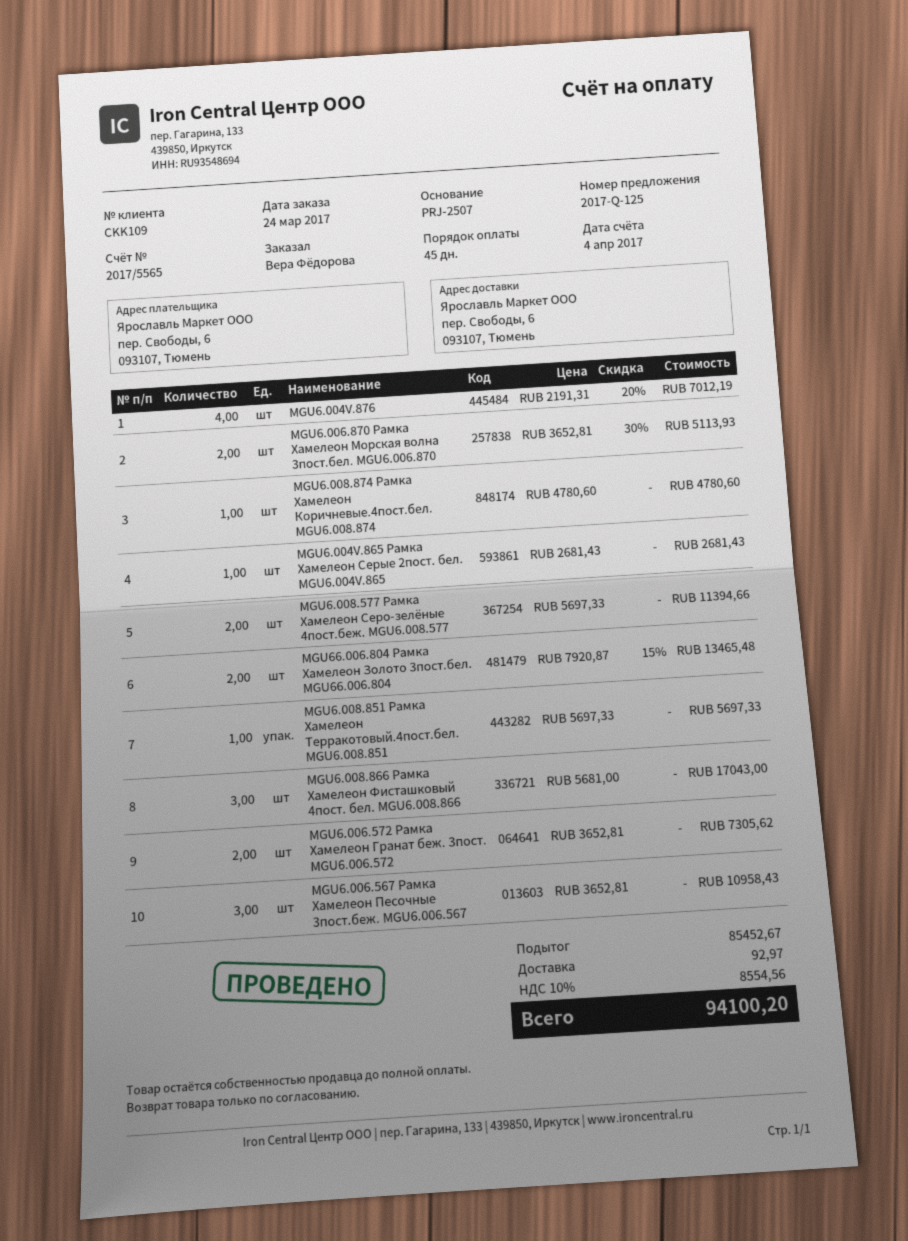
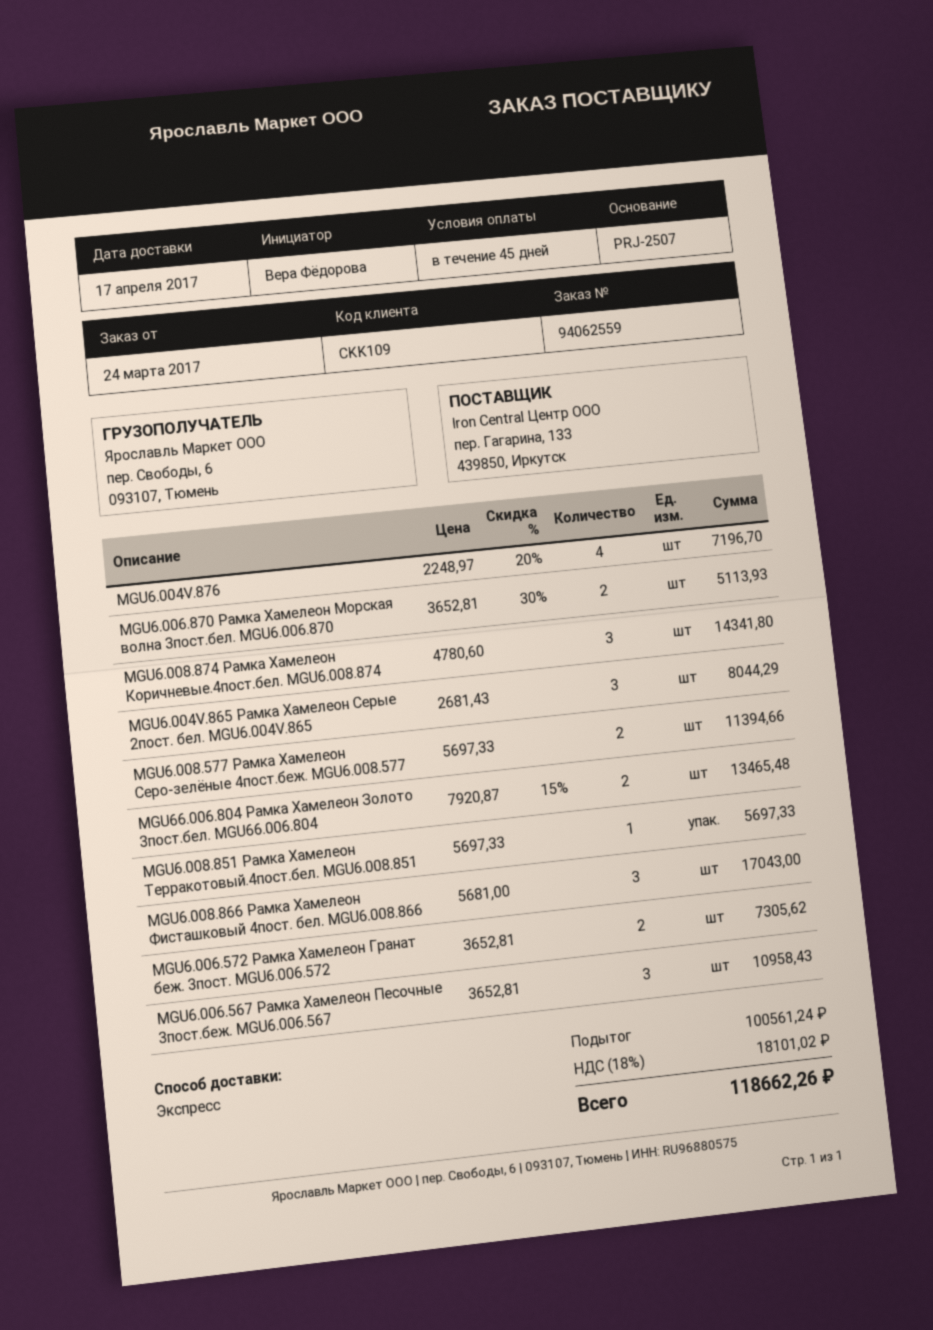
MGU6.004V.876: 4 x 2191.31 - 20% = 7012.19 -> 4 x 2248.97 - 20% = 7196.70
MGU6.008.874 Рамка Хамелеон Коричневые.4пост.бел. MGU6.008.874: 1 x 4780.60 = 4780.60 -> 3 x 4780.60 = 14341.80
MGU6.004V.865 Рамка Хамелеон Серые 2пост. бел. MGU6.004V.865: 1 x 2681.43 = 2681.43 -> 3 x 2681.43 = 8044.29
subtotal: 85452.67 -> 100561.24
shipping: 92.97 -> none
tax: 10% = 8554.56 -> 18% = 18101.02
total: 94100.20 -> 118662.26

